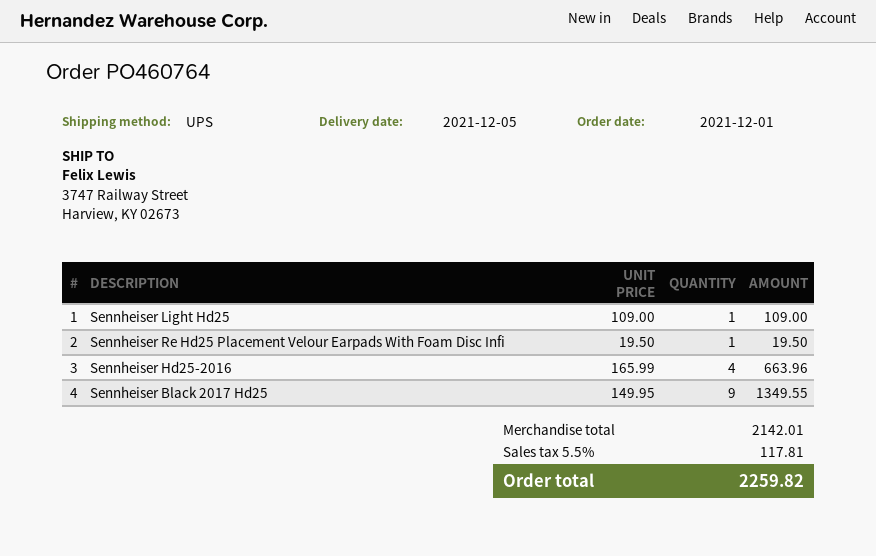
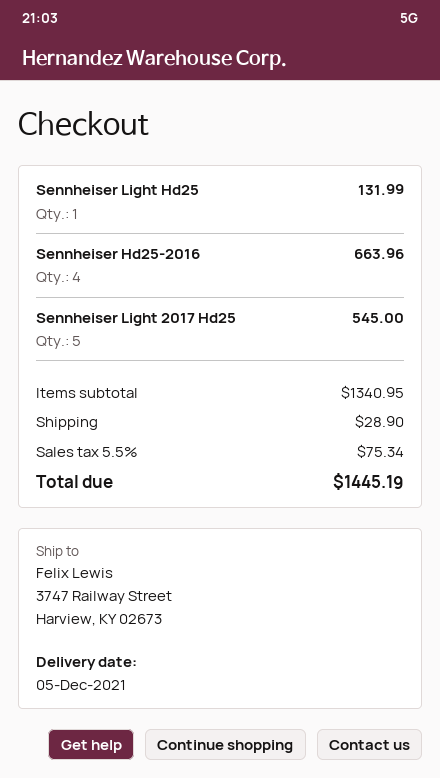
Sennheiser Light Hd25: 1 for 109.00 -> 1 for 131.99
Sennheiser Re Hd25 Placement Velour Earpads With Foam Disc Infi: 1 for 19.50 -> none
Sennheiser Black 2017 Hd25: 9 for 1349.55 -> none
Sennheiser Light 2017 Hd25: none -> 5 for 545.00
subtotal: 2142.01 -> 1340.95
shipping: none -> 28.90
tax: 5.5% = 117.81 -> 5.5% = 75.34
total: 2259.82 -> 1445.19

